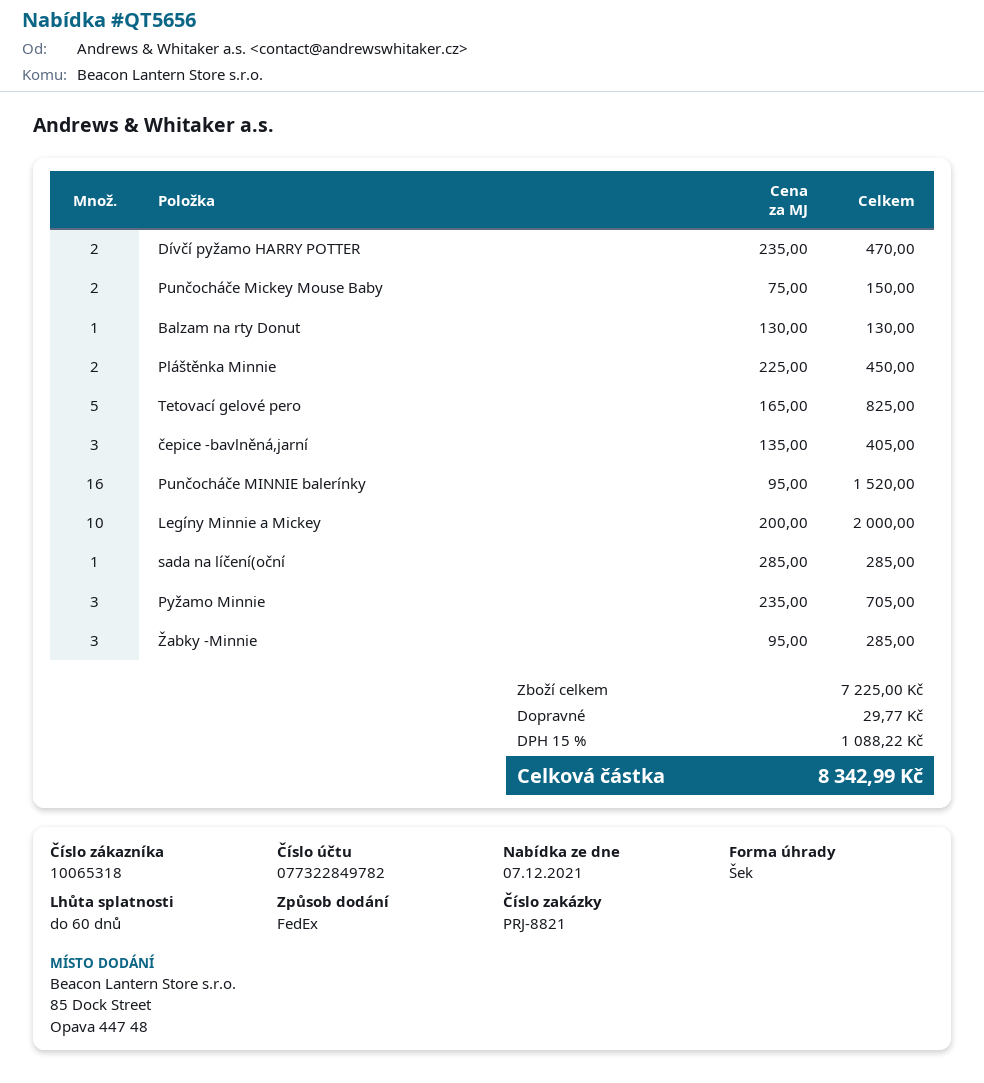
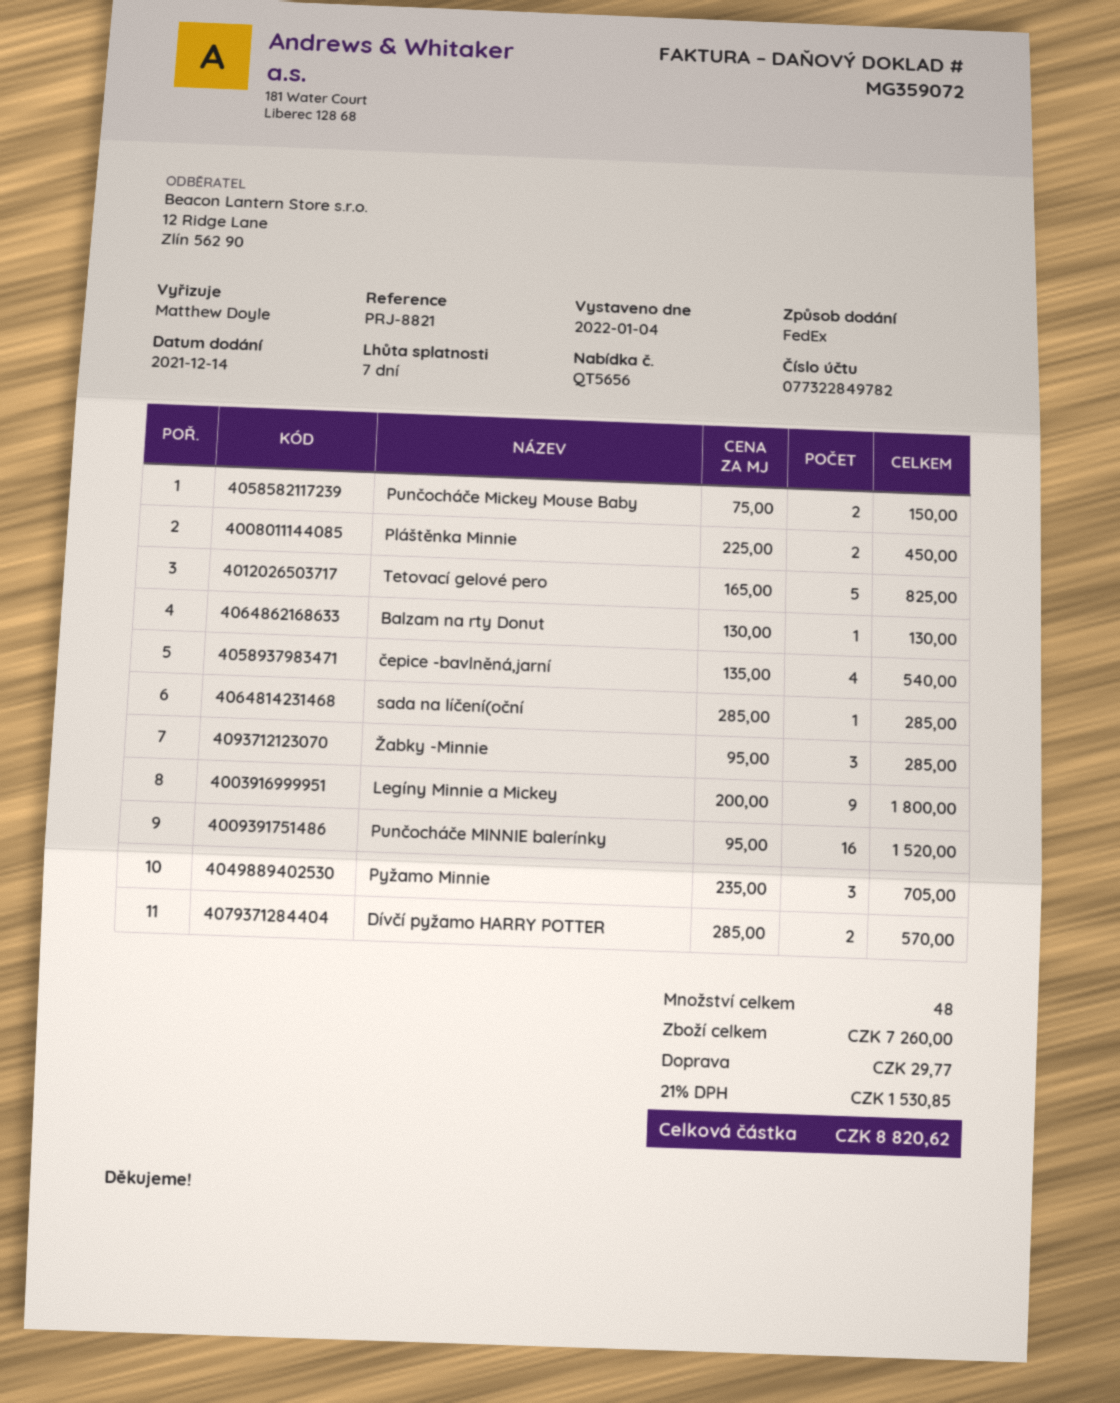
payment terms: 60 days -> 7 days
Dívčí pyžamo HARRY POTTER: 2 x 235.00 = 470.00 -> 2 x 285.00 = 570.00
čepice -bavlněná,jarní: 3 x 135.00 = 405.00 -> 4 x 135.00 = 540.00
Legíny Minnie a Mickey: 10 x 200.00 = 2000.00 -> 9 x 200.00 = 1800.00
subtotal: 7225.00 -> 7260.00
tax: 15% = 1088.22 -> 21% = 1530.85
total: 8342.99 -> 8820.62

